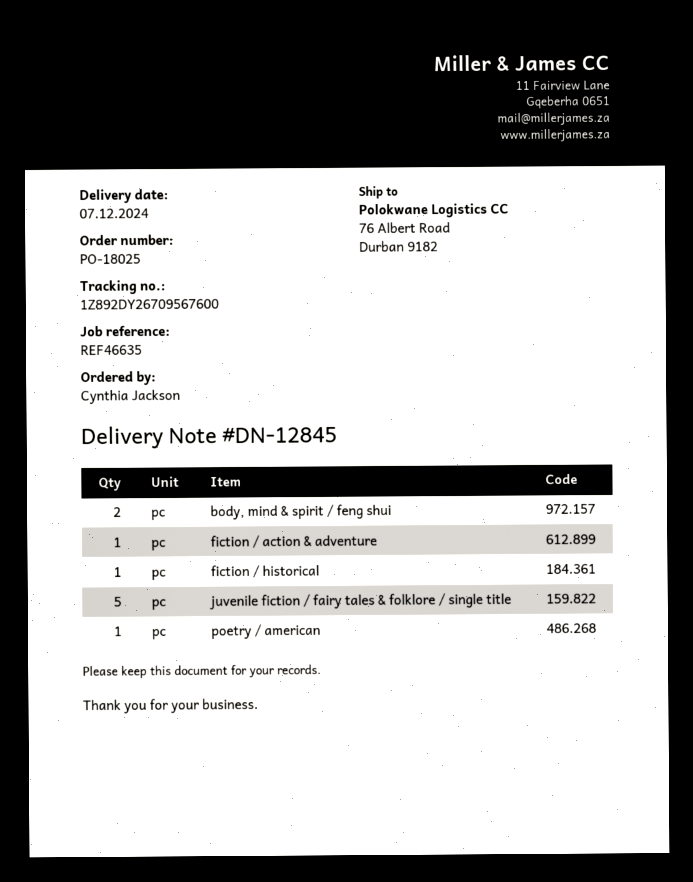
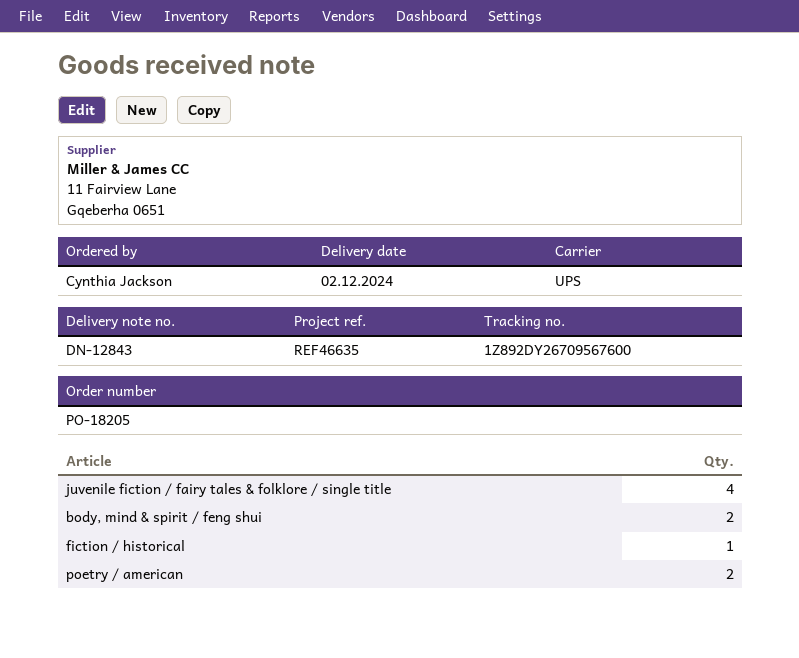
order number: PO-18025 -> PO-18205
delivery note number: DN-12845 -> DN-12843
delivery date: 2024-12-07 -> 2024-12-02
fiction / action & adventure: 1 -> none
juvenile fiction / fairy tales & folklore / single title: 5 -> 4
poetry / american: 1 -> 2

